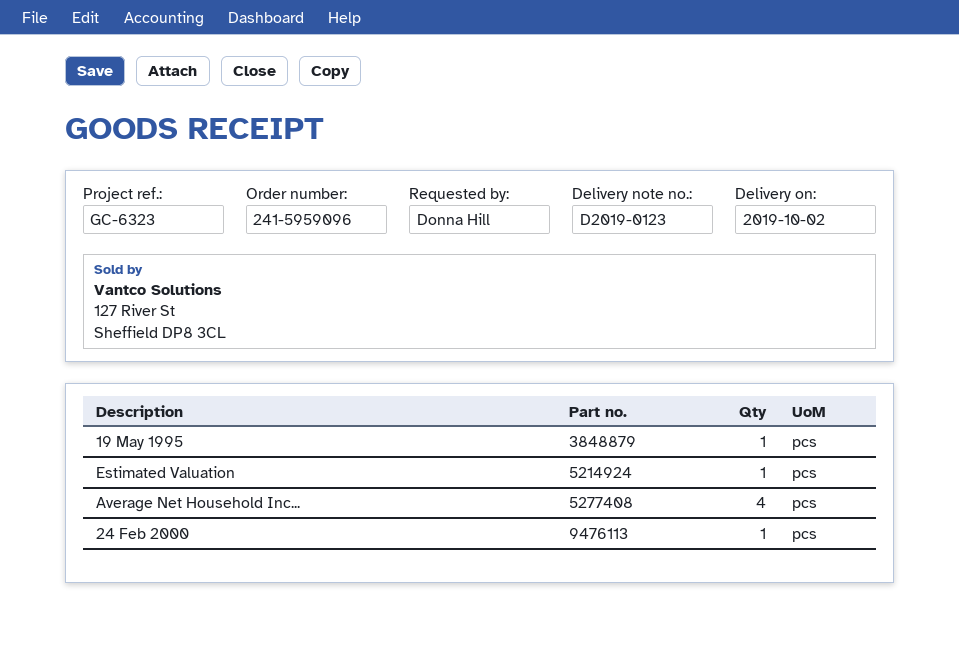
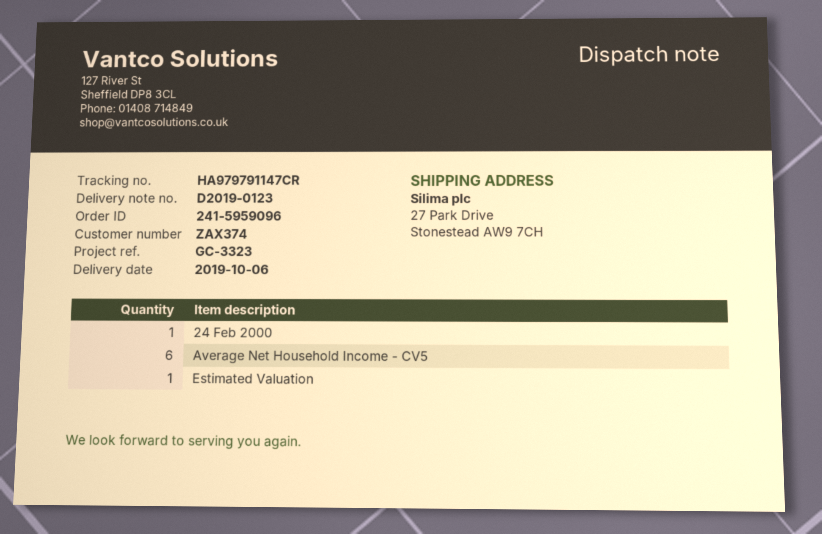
delivery date: 2019-10-02 -> 2019-10-06
reference: GC-6323 -> GC-3323
19 May 1995: 1 -> none
Average Net Household Inc...: 4 -> 6

